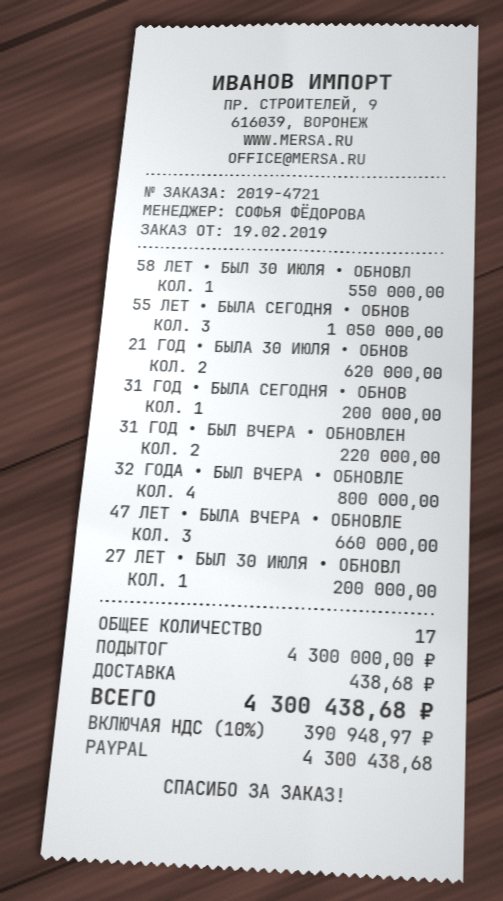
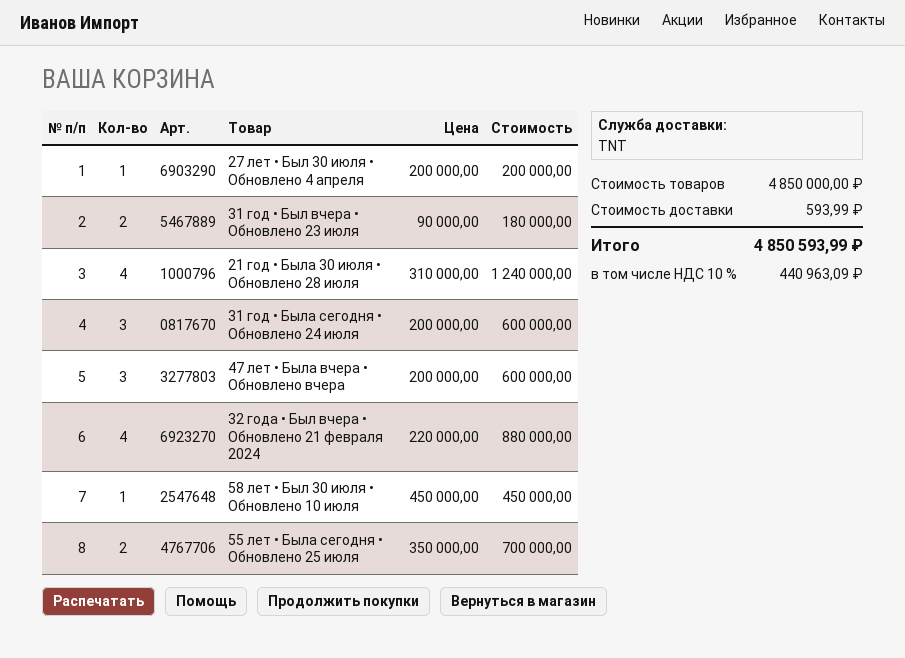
58 ЛЕТ • БЫЛ 30 ИЮЛЯ • ОБНОВЛ: 1 for 550000.00 -> 1 for 450000.00
55 ЛЕТ • БЫЛА СЕГОДНЯ • ОБНОВ: 3 for 1050000.00 -> 2 for 700000.00
21 ГОД • БЫЛА 30 ИЮЛЯ • ОБНОВ: 2 for 620000.00 -> 4 for 1240000.00
31 ГОД • БЫЛА СЕГОДНЯ • ОБНОВ: 1 for 200000.00 -> 3 for 600000.00
31 ГОД • БЫЛ ВЧЕРА • ОБНОВЛЕН: 2 for 220000.00 -> 2 for 180000.00
32 ГОДА • БЫЛ ВЧЕРА • ОБНОВЛЕ: 4 for 800000.00 -> 4 for 880000.00
47 ЛЕТ • БЫЛА ВЧЕРА • ОБНОВЛЕ: 3 for 660000.00 -> 3 for 600000.00
subtotal: 4300000.00 -> 4850000.00
shipping: 438.68 -> 593.99
tax: 10% = 390948.97 -> 10% = 440963.09
total: 4300438.68 -> 4850593.99

